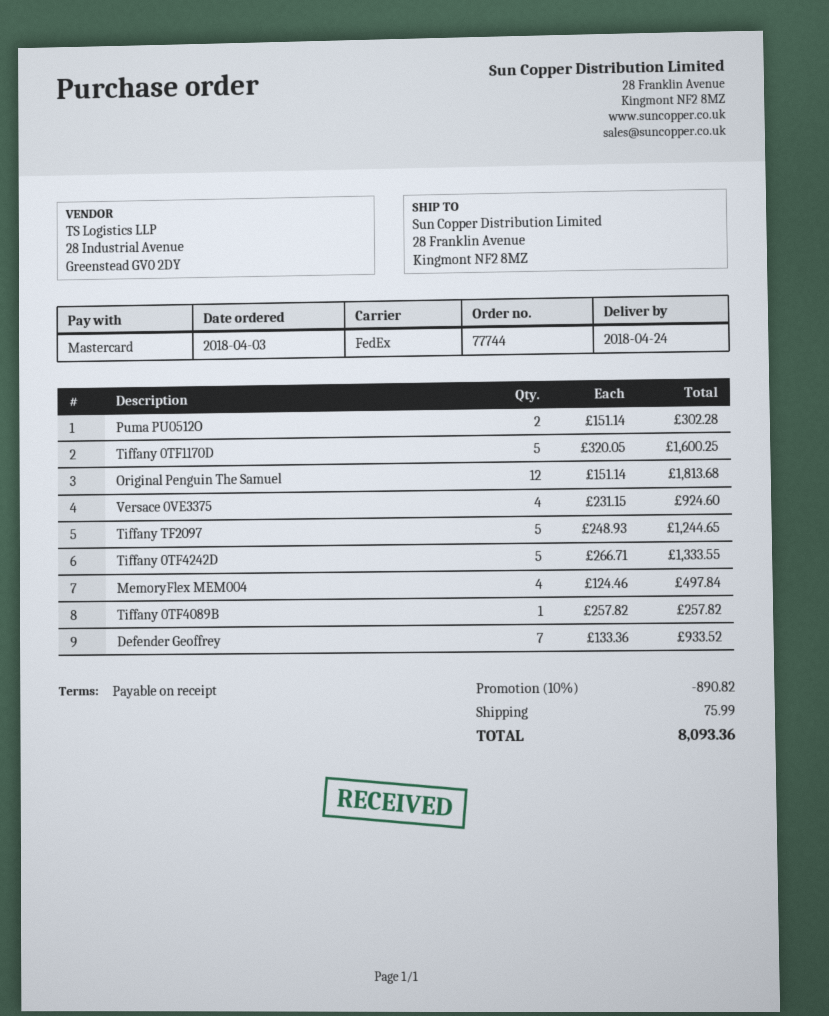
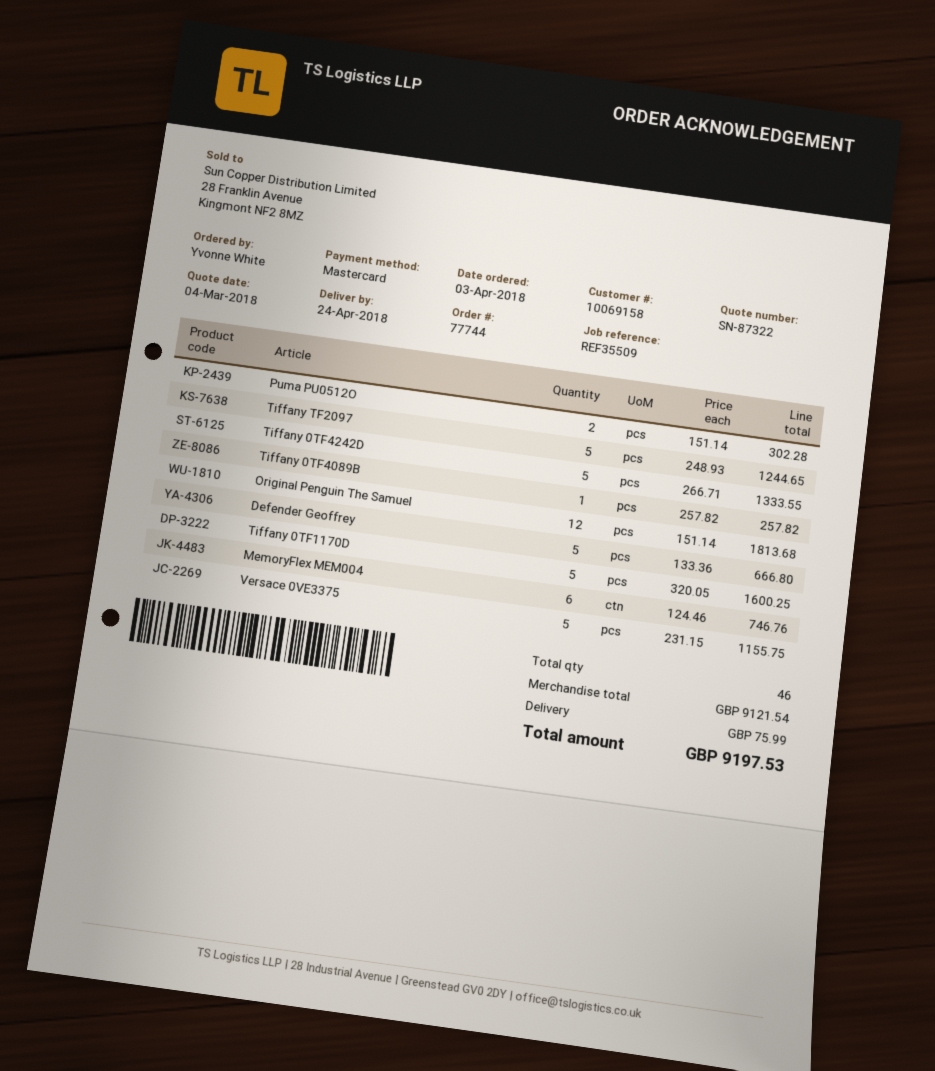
Versace 0VE3375: 4 x 231.15 = 924.60 -> 5 x 231.15 = 1155.75
MemoryFlex MEM004: 4 x 124.46 = 497.84 -> 6 x 124.46 = 746.76
Defender Geoffrey: 7 x 133.36 = 933.52 -> 5 x 133.36 = 666.80
discount: 10% = 890.82 -> none
total: 8093.36 -> 9197.53

